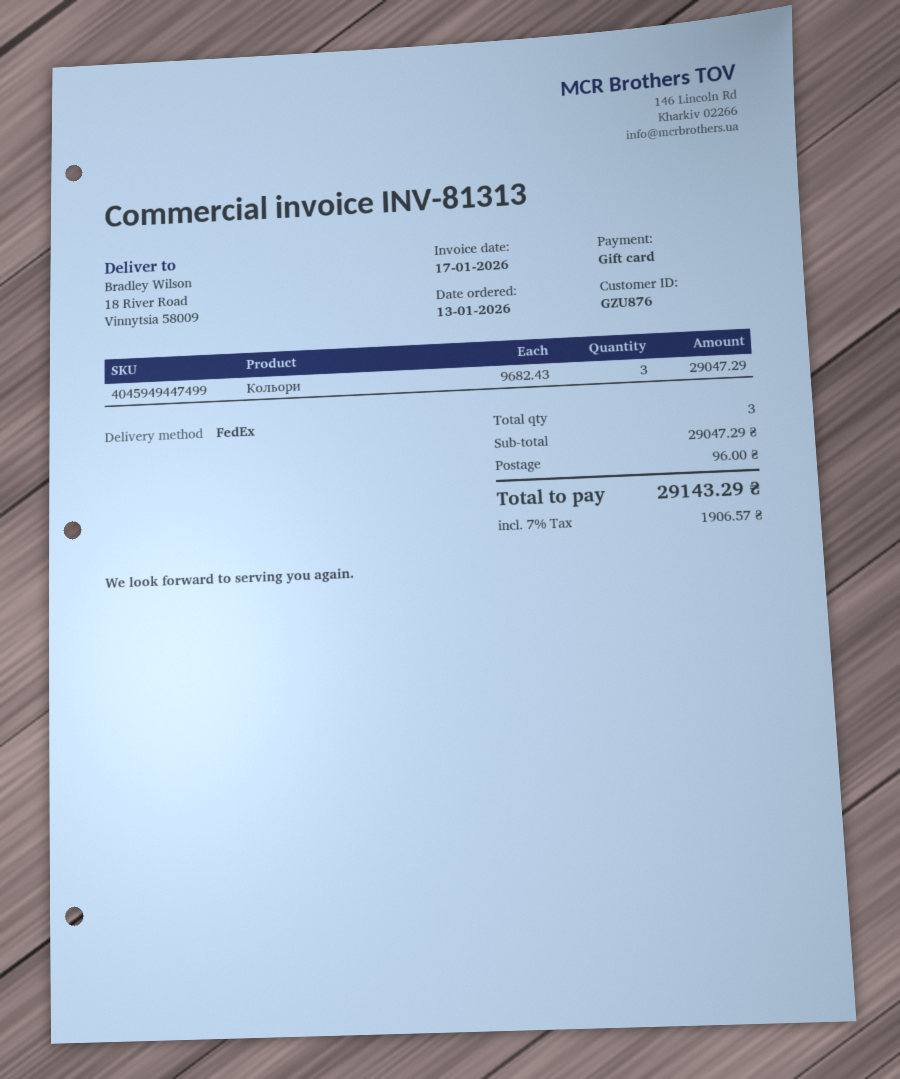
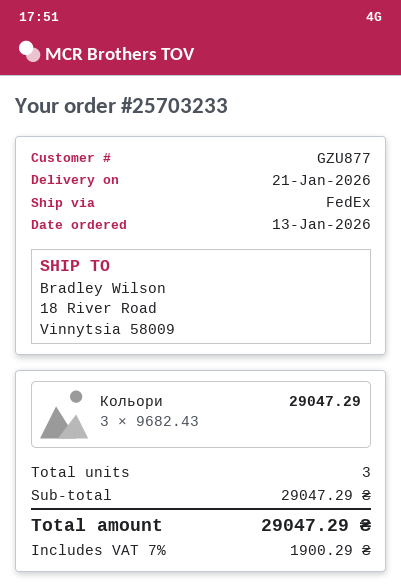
customer number: GZU876 -> GZU877
shipping: 96.00 -> none
tax: 7% = 1906.57 -> 7% = 1900.29
total: 29143.29 -> 29047.29

